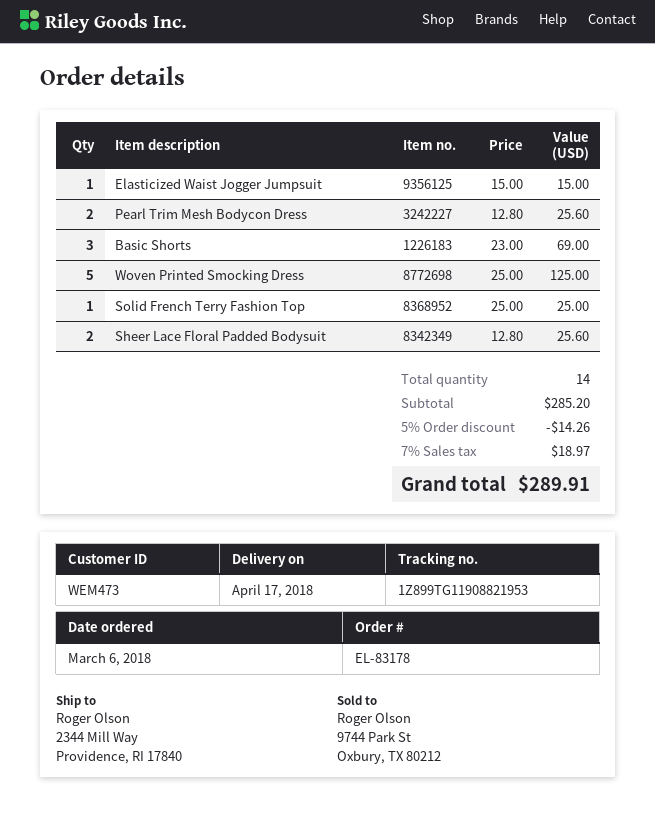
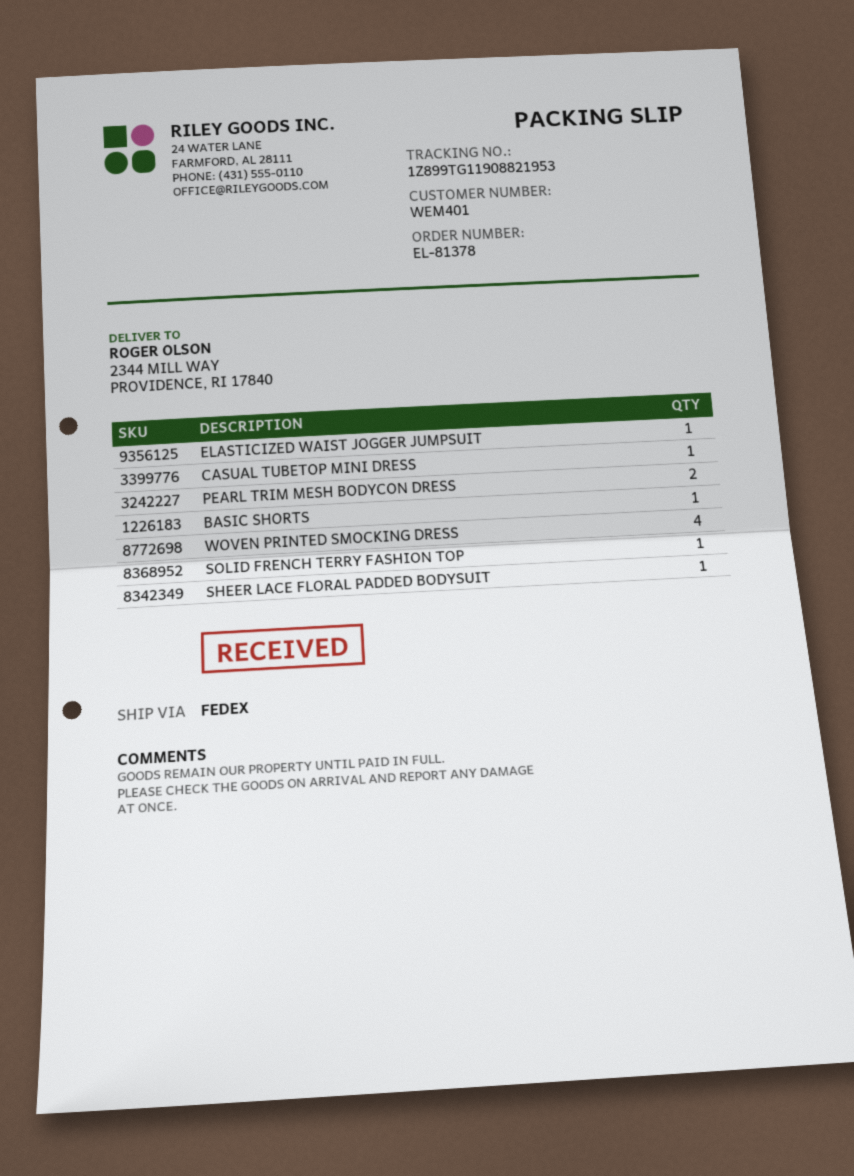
order number: EL-83178 -> EL-81378
customer number: WEM473 -> WEM401
Basic Shorts: 3 -> 1
Woven Printed Smocking Dress: 5 -> 4
Sheer Lace Floral Padded Bodysuit: 2 -> 1
CASUAL TUBETOP MINI DRESS: none -> 1

